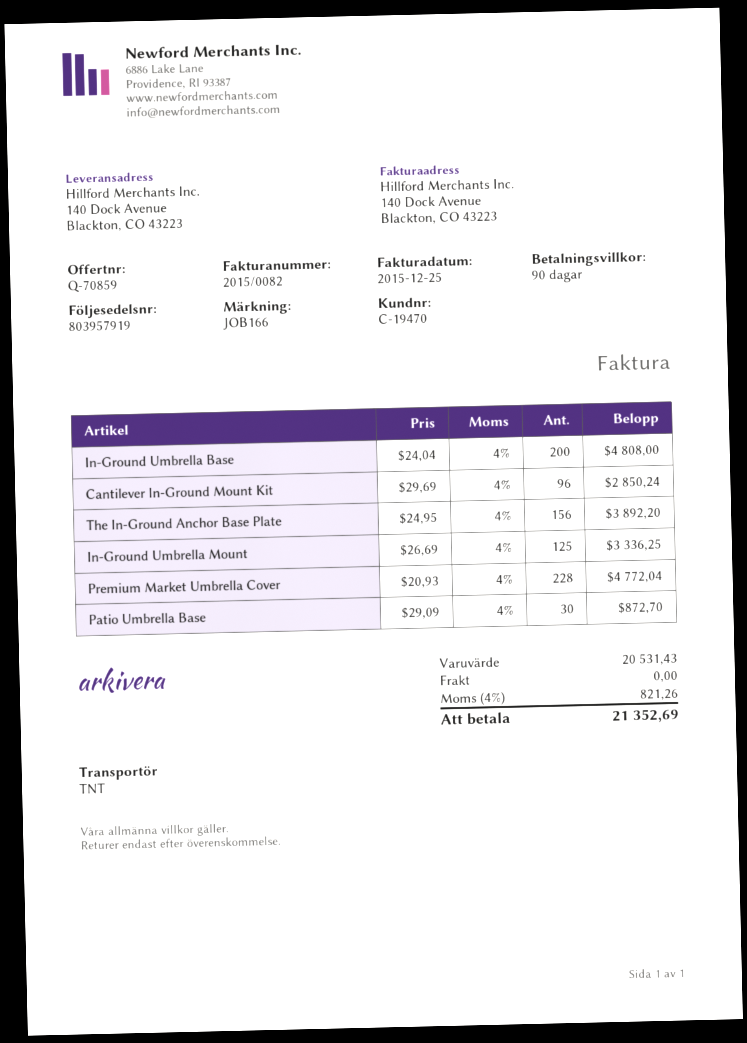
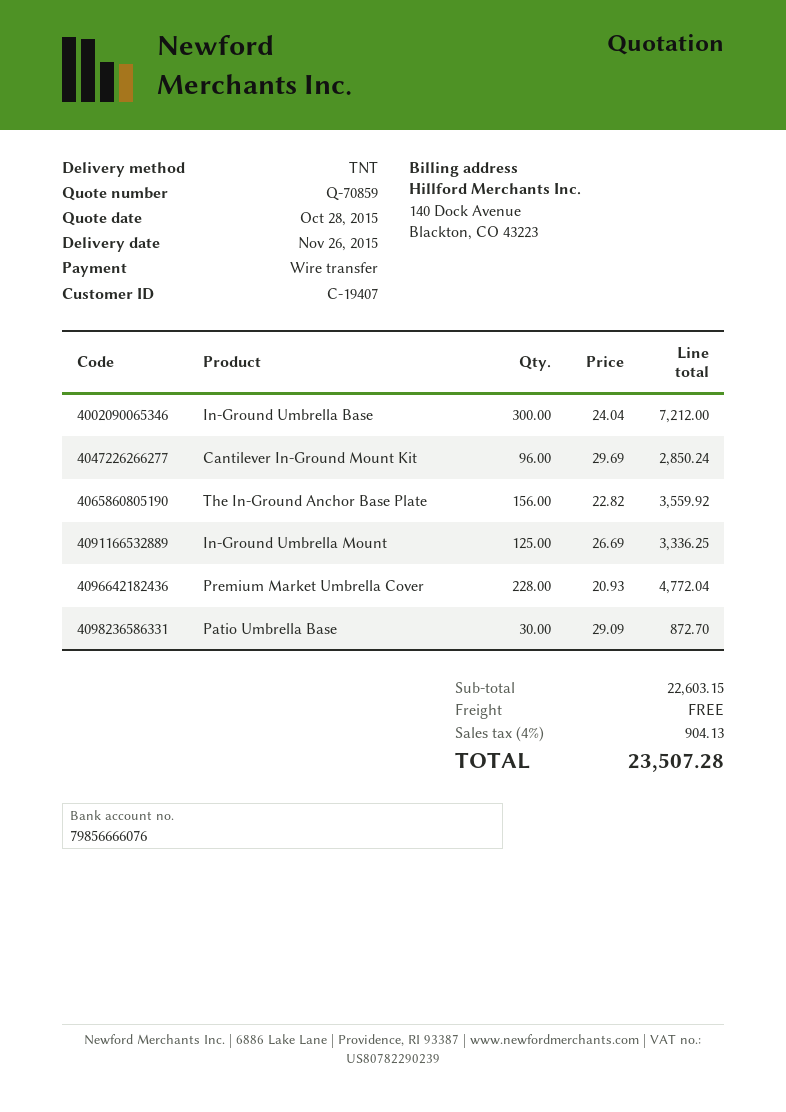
customer number: C-19470 -> C-19407
In-Ground Umbrella Base: 200 x 24.04 = 4808.00 -> 300 x 24.04 = 7212.00
The In-Ground Anchor Base Plate: 156 x 24.95 = 3892.20 -> 156 x 22.82 = 3559.92
subtotal: 20531.43 -> 22603.15
tax: 4% = 821.26 -> 4% = 904.13
total: 21352.69 -> 23507.28

